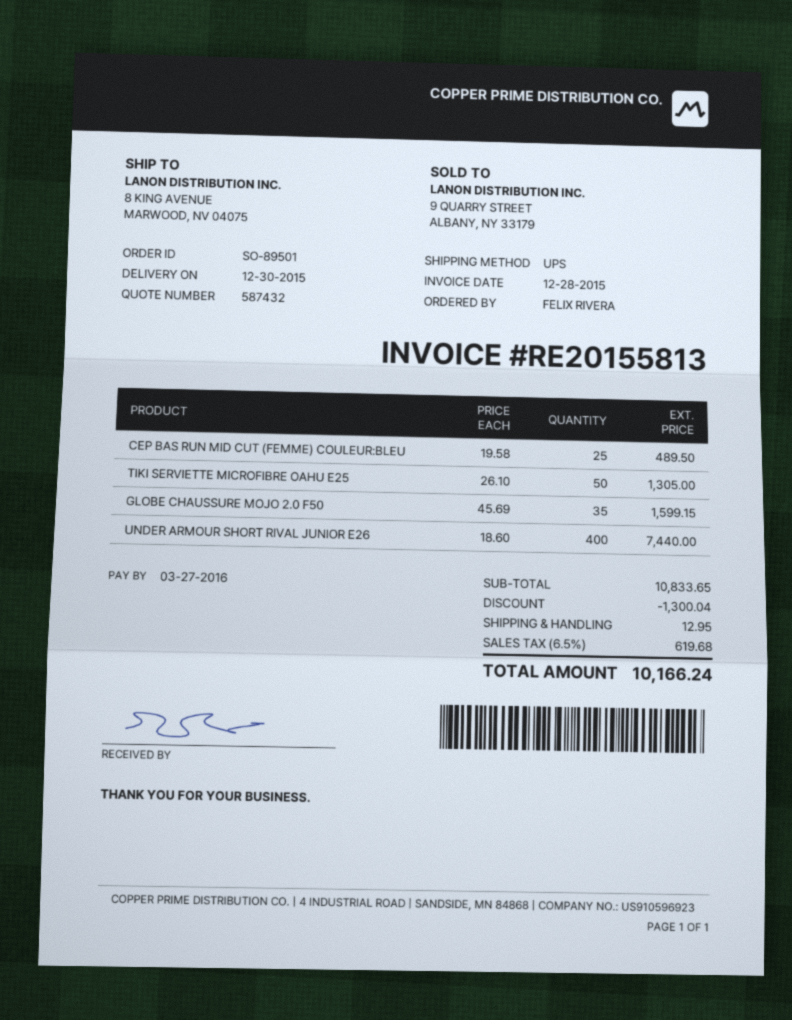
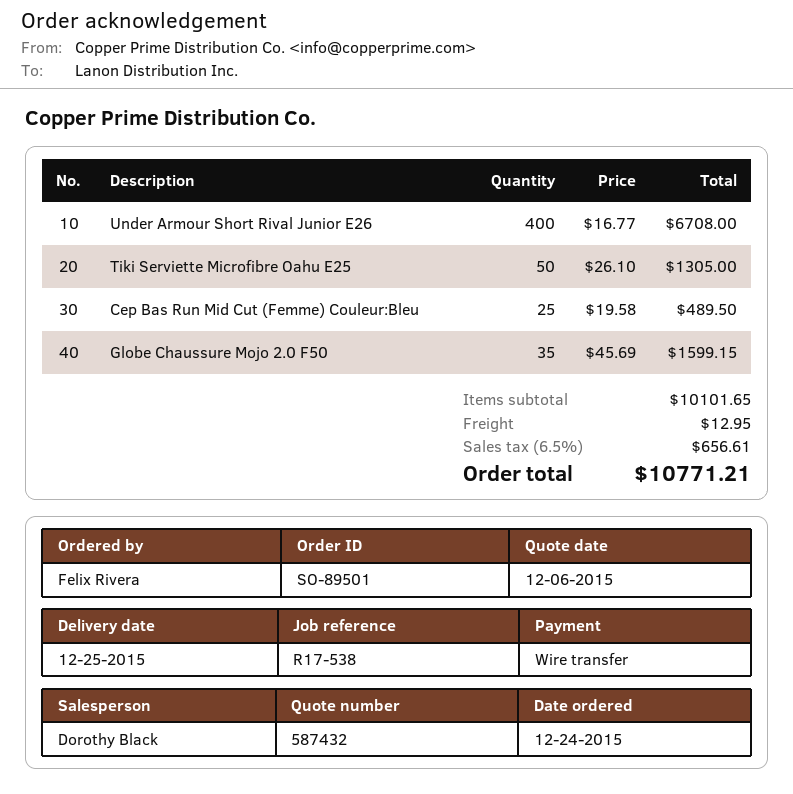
delivery date: 2015-12-30 -> 2015-12-25
UNDER ARMOUR SHORT RIVAL JUNIOR E26: 400 x 18.60 = 7440.00 -> 400 x 16.77 = 6708.00
subtotal: 10833.65 -> 10101.65
discount: 1300.04 -> none
tax: 6.5% = 619.68 -> 6.5% = 656.61
total: 10166.24 -> 10771.21

